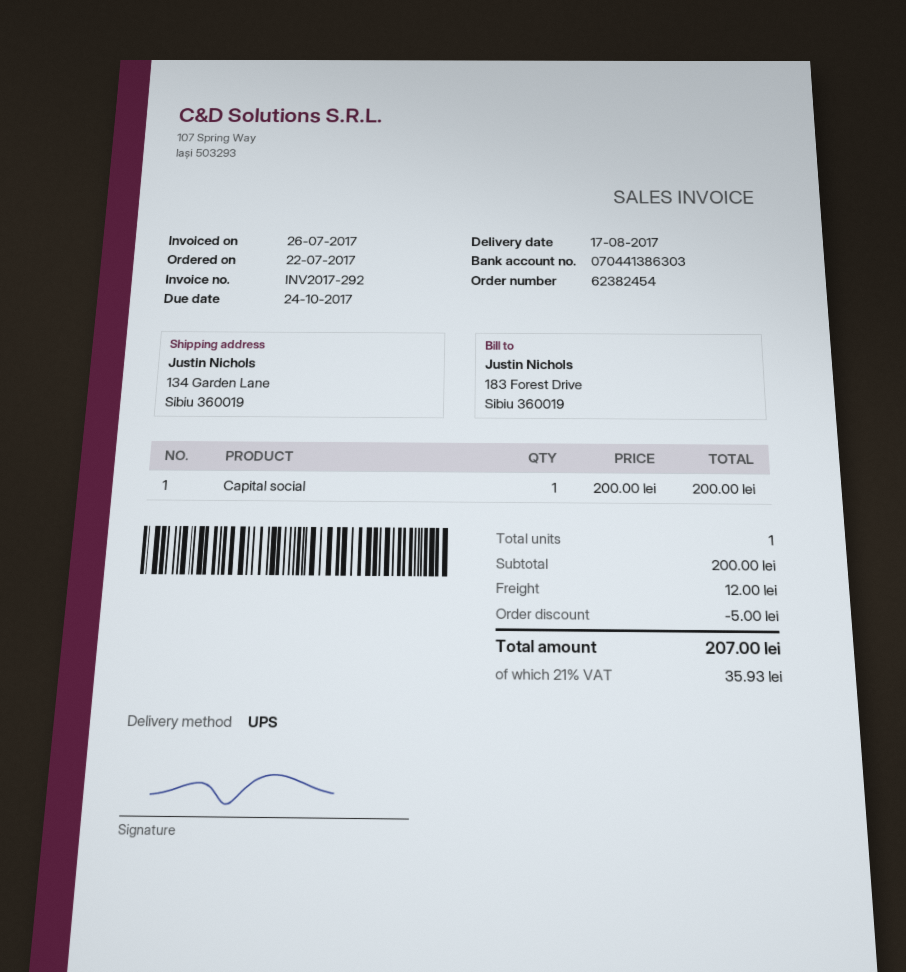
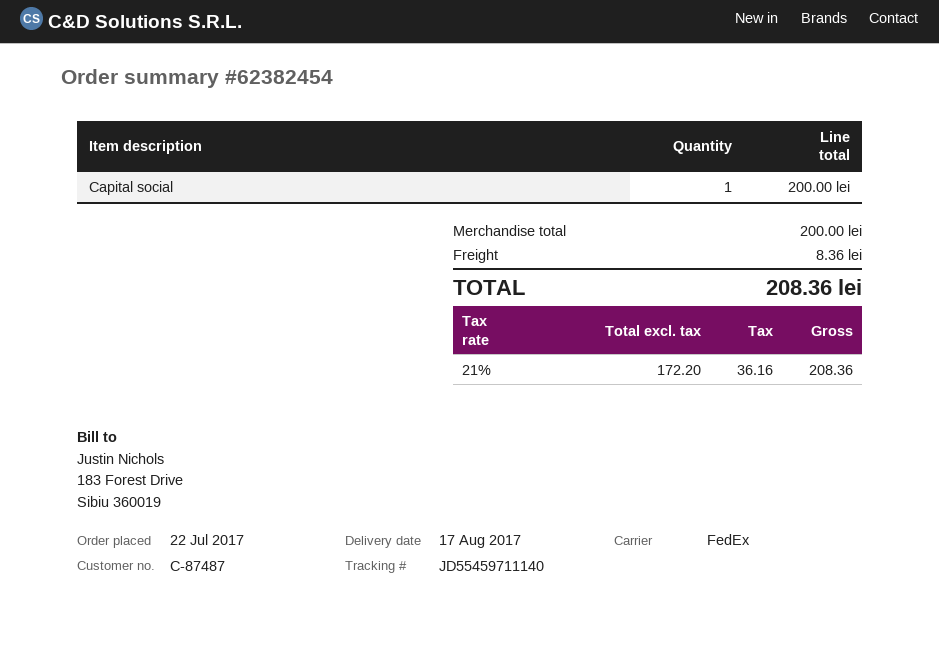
shipping method: UPS -> FedEx
discount: 5.00 -> none
shipping: 12.00 -> 8.36
tax: 21% = 35.93 -> 21% = 36.16
total: 207.00 -> 208.36

